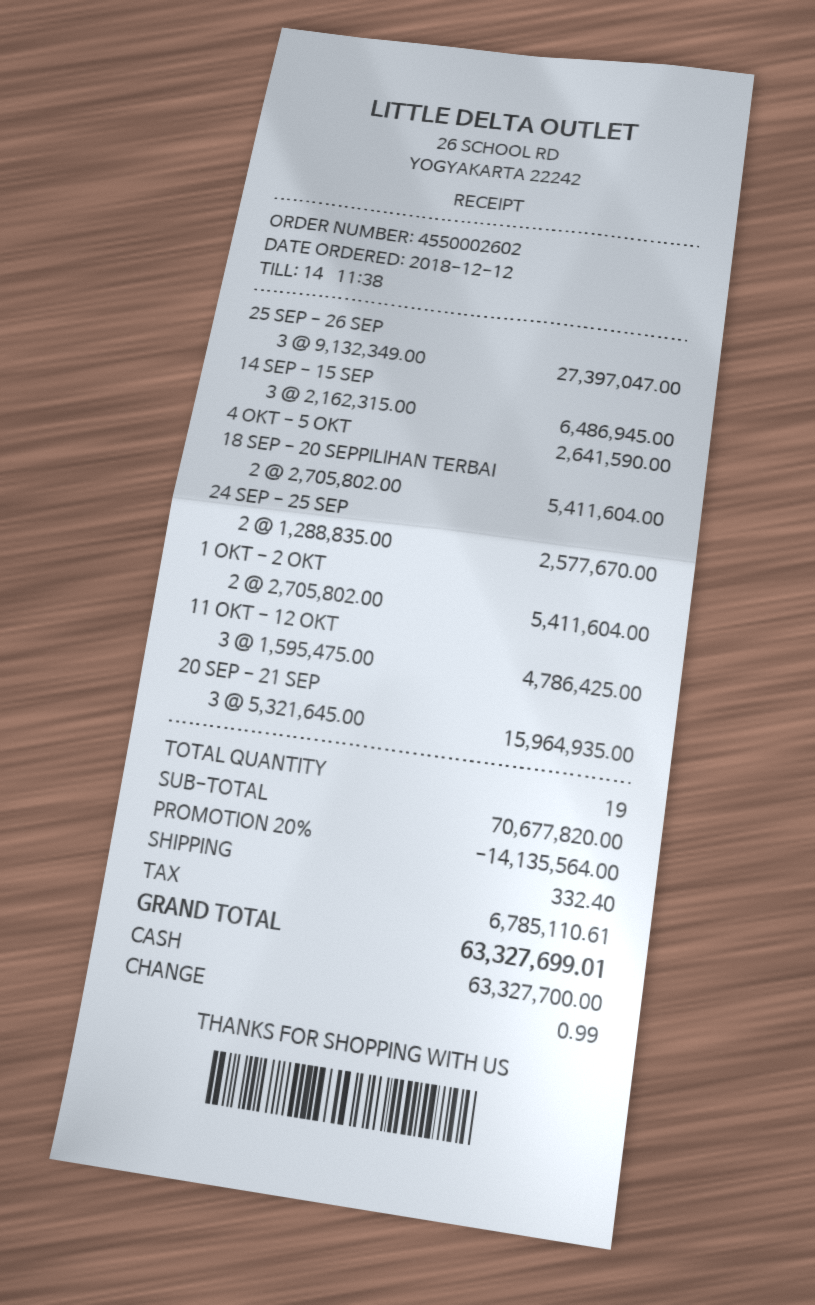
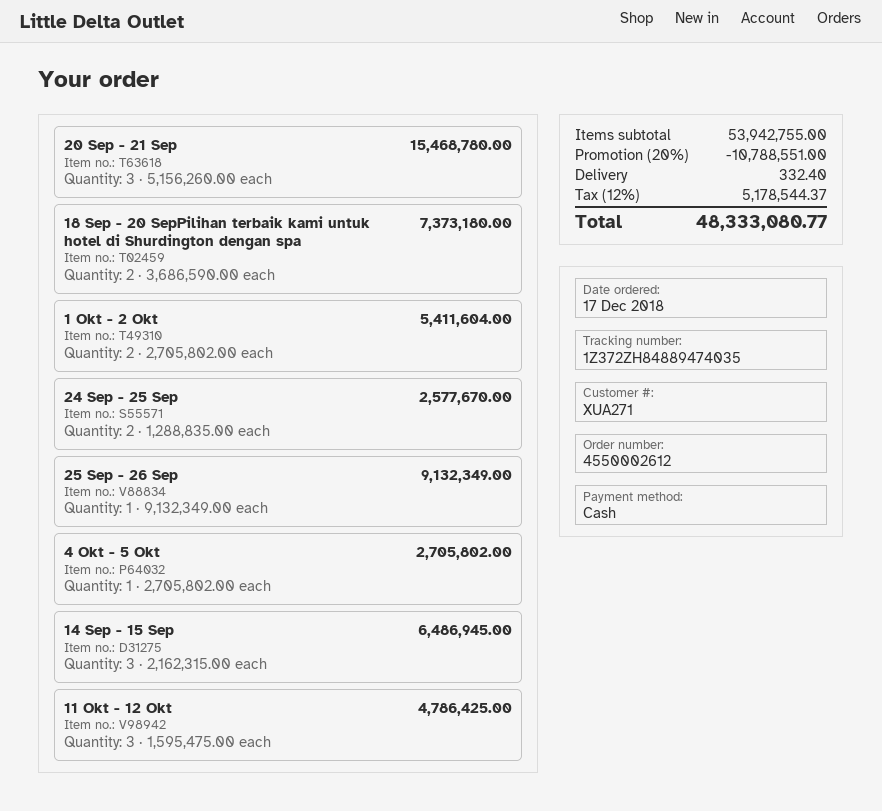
order number: 4550002602 -> 4550002612
order date: 2018-12-12 -> 2018-12-17
25 SEP - 26 SEP: 3 x 9132349.00 = 27397047.00 -> 1 x 9132349.00 = 9132349.00
4 OKT - 5 OKT: 1 x 2641590.00 = 2641590.00 -> 1 x 2705802.00 = 2705802.00
18 SEP - 20 SEPPILIHAN TERBAI: 2 x 2705802.00 = 5411604.00 -> 2 x 3686590.00 = 7373180.00
20 SEP - 21 SEP: 3 x 5321645.00 = 15964935.00 -> 3 x 5156260.00 = 15468780.00
subtotal: 70677820.00 -> 53942755.00
discount: 20% = 14135564.00 -> 20% = 10788551.00
tax: 6785110.61 -> 5178544.37
total: 63327699.01 -> 48333080.77

